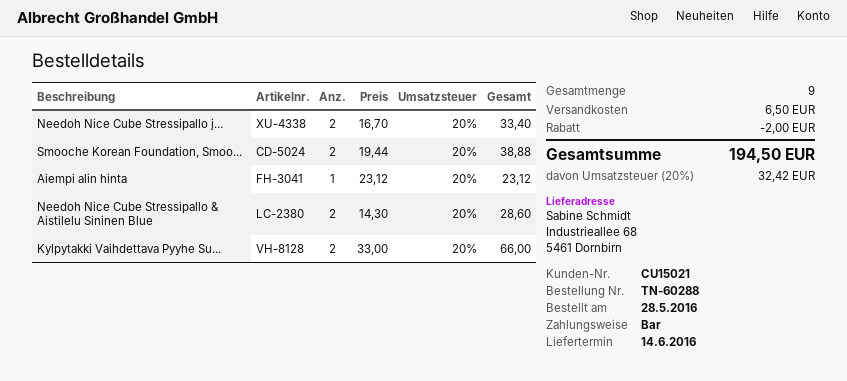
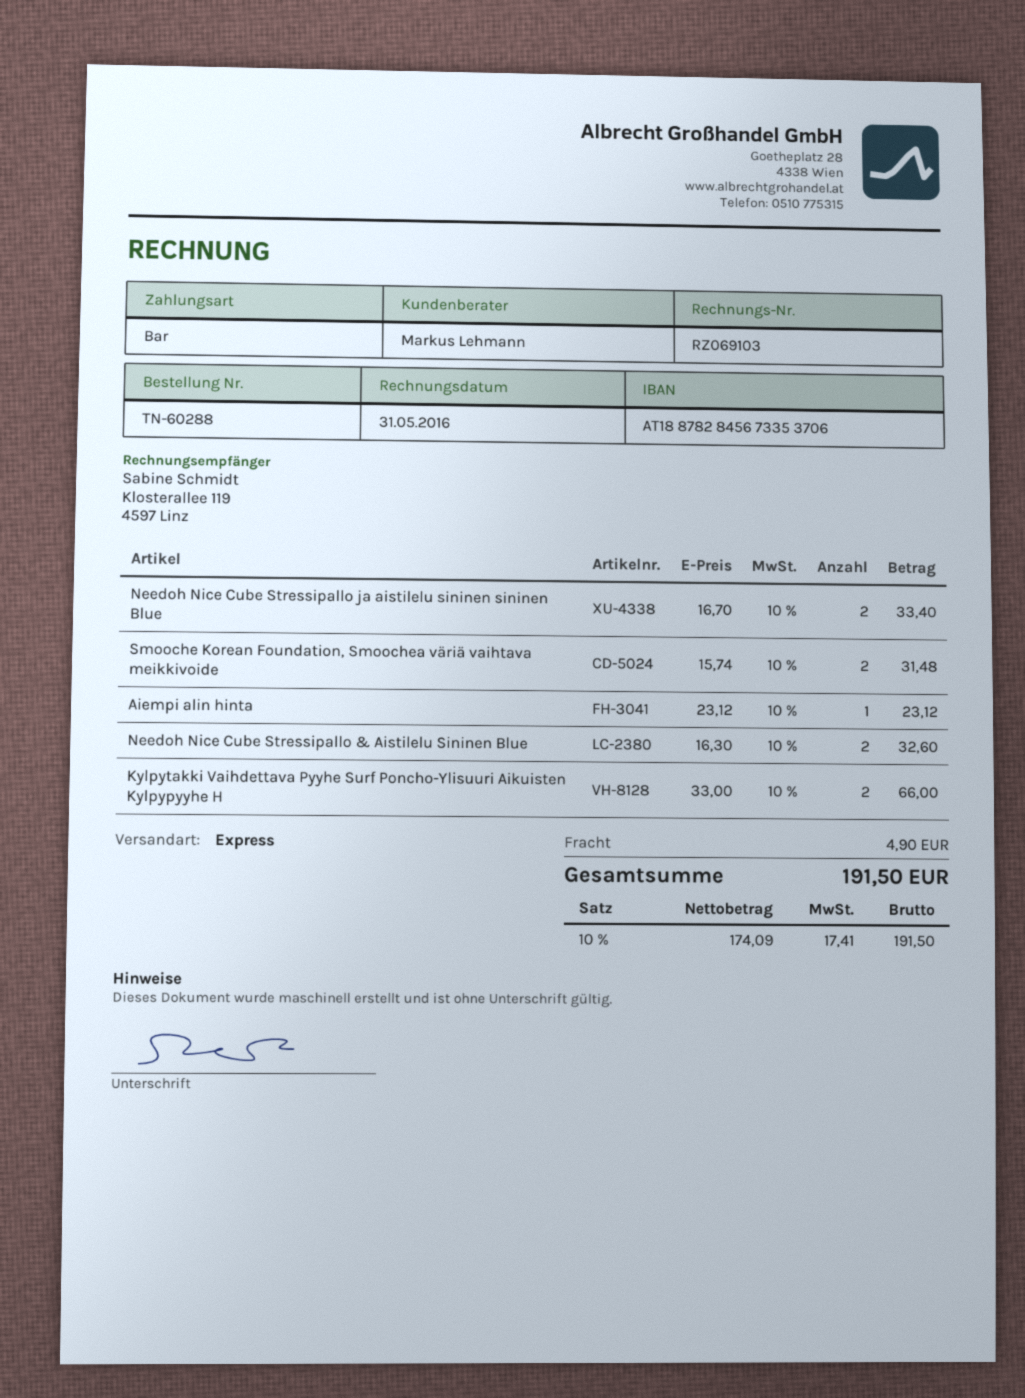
Smooche Korean Foundation, Smoo...: 2 x 19.44 = 38.88 -> 2 x 15.74 = 31.48
Needoh Nice Cube Stressipallo & Aistilelu Sininen Blue: 2 x 14.30 = 28.60 -> 2 x 16.30 = 32.60
discount: 2.00 -> none
shipping: 6.50 -> 4.90
tax: 20% = 32.42 -> 10% = 17.41
total: 194.50 -> 191.50

